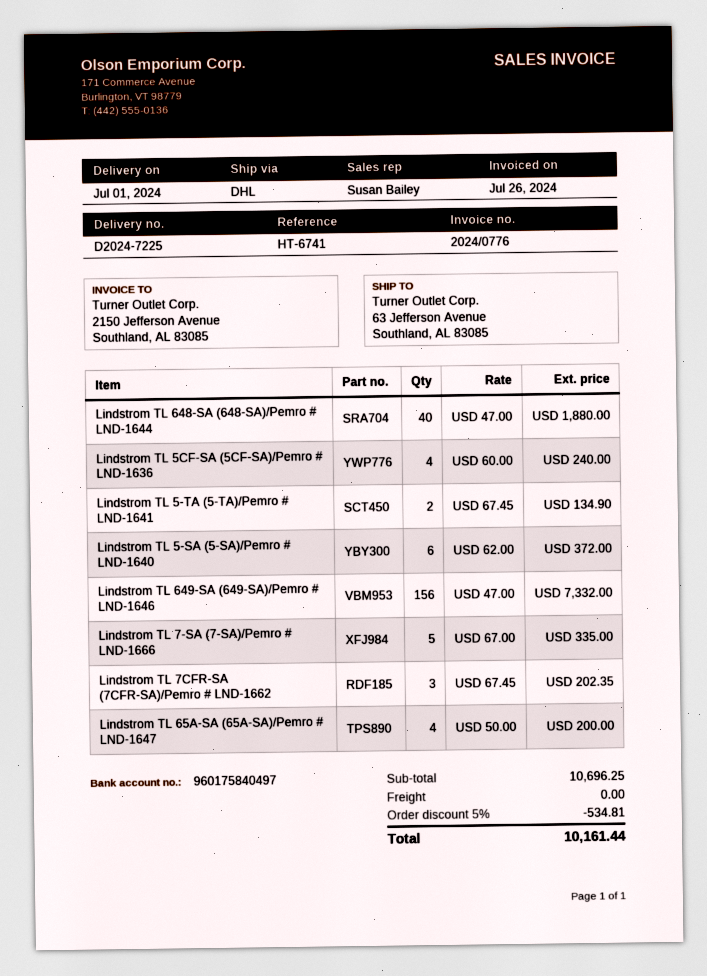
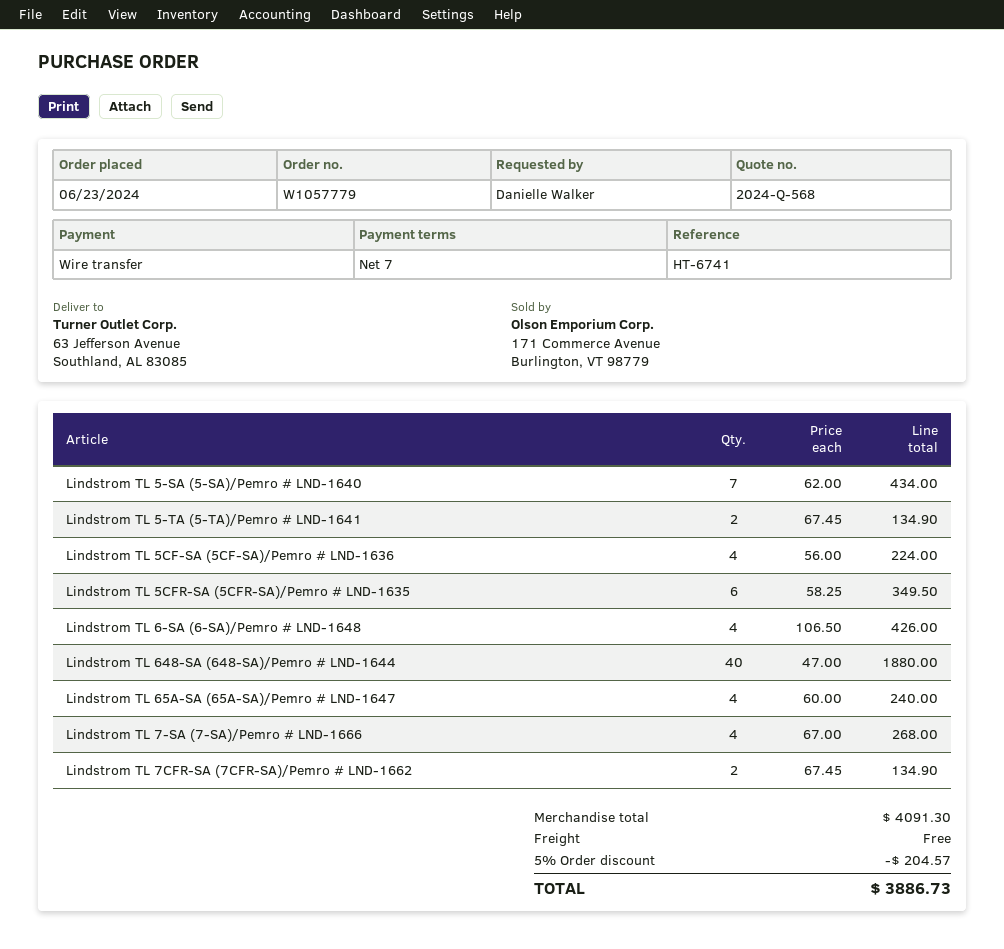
Lindstrom TL 5CF-SA (5CF-SA)/Pemro # LND-1636: 4 x 60.00 = 240.00 -> 4 x 56.00 = 224.00
Lindstrom TL 5-SA (5-SA)/Pemro # LND-1640: 6 x 62.00 = 372.00 -> 7 x 62.00 = 434.00
Lindstrom TL 649-SA (649-SA)/Pemro # LND-1646: 156 x 47.00 = 7332.00 -> none
Lindstrom TL 7-SA (7-SA)/Pemro # LND-1666: 5 x 67.00 = 335.00 -> 4 x 67.00 = 268.00
Lindstrom TL 7CFR-SA (7CFR-SA)/Pemro # LND-1662: 3 x 67.45 = 202.35 -> 2 x 67.45 = 134.90
Lindstrom TL 65A-SA (65A-SA)/Pemro # LND-1647: 4 x 50.00 = 200.00 -> 4 x 60.00 = 240.00
Lindstrom TL 5CFR-SA (5CFR-SA)/Pemro # LND-1635: none -> 6 x 58.25 = 349.50
Lindstrom TL 6-SA (6-SA)/Pemro # LND-1648: none -> 4 x 106.50 = 426.00
subtotal: 10696.25 -> 4091.30
discount: 5% = 534.81 -> 5% = 204.57
total: 10161.44 -> 3886.73

